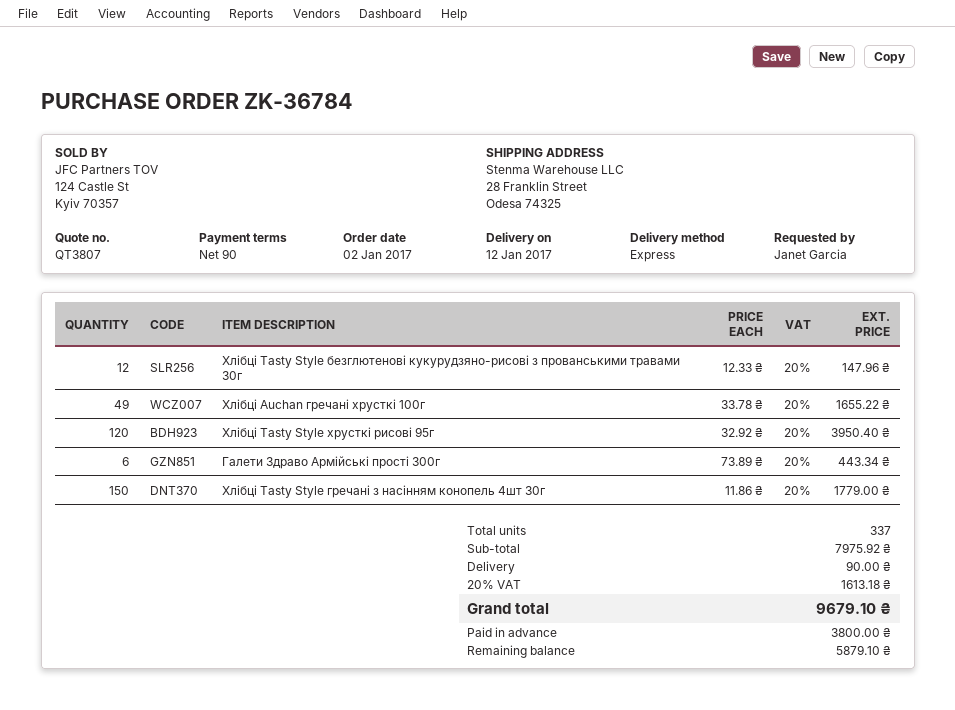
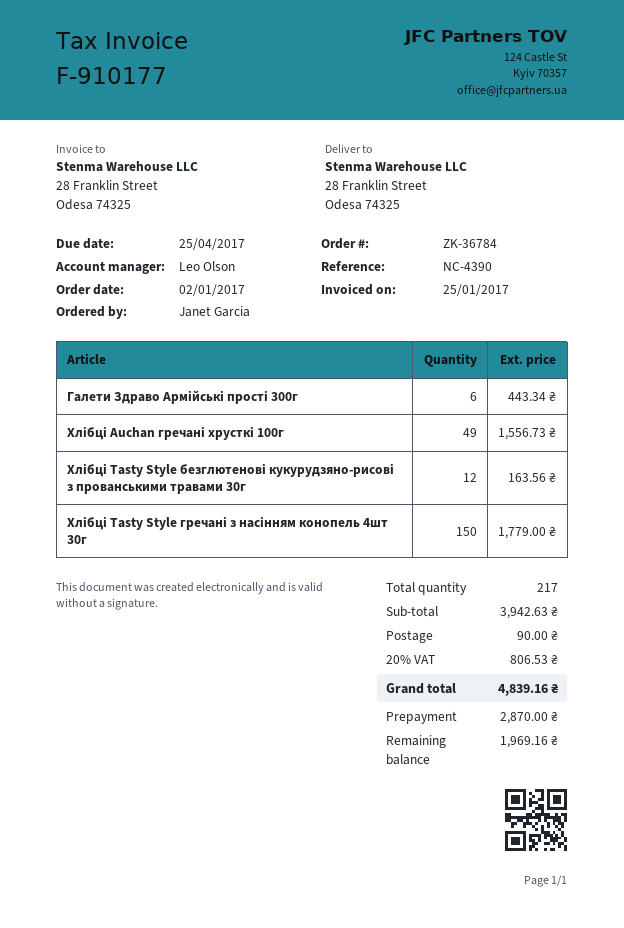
Хлібці Tasty Style безглютенові кукурудзяно-рисові з прованськими травами 30г: 12 for 147.96 -> 12 for 163.56
Хлібці Auchan гречані хрусткі 100г: 49 for 1655.22 -> 49 for 1556.73
Хлібці Tasty Style хрусткі рисові 95г: 120 for 3950.40 -> none
total quantity: 337 -> 217
subtotal: 7975.92 -> 3942.63
tax: 20% = 1613.18 -> 20% = 806.53
total: 9679.10 -> 4839.16
deposit: 3800.00 -> 2870.00
balance: 5879.10 -> 1969.16

